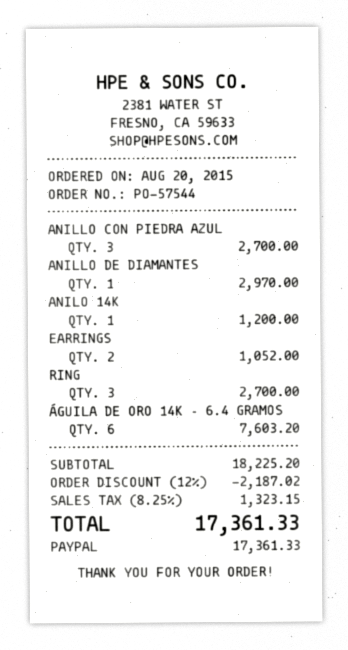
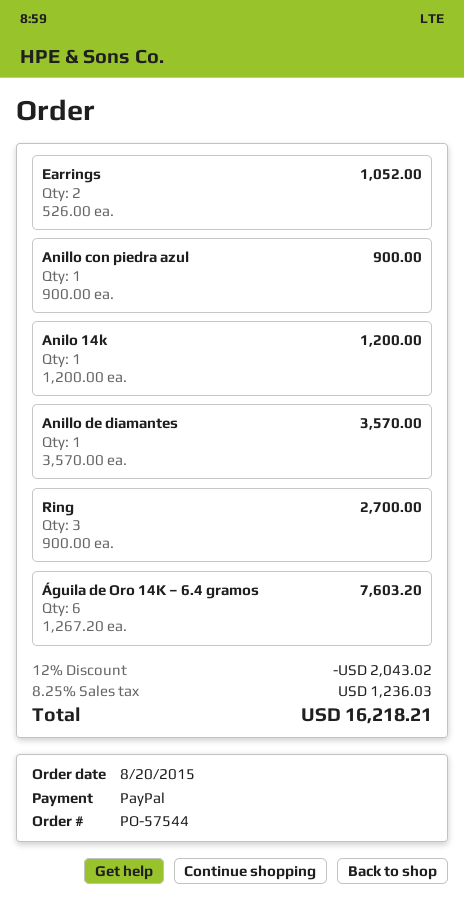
ANILLO CON PIEDRA AZUL: 3 for 2700.00 -> 1 for 900.00
ANILLO DE DIAMANTES: 1 for 2970.00 -> 1 for 3570.00
discount: 12% = 2187.02 -> 12% = 2043.02
tax: 8.25% = 1323.15 -> 8.25% = 1236.03
total: 17361.33 -> 16218.21

